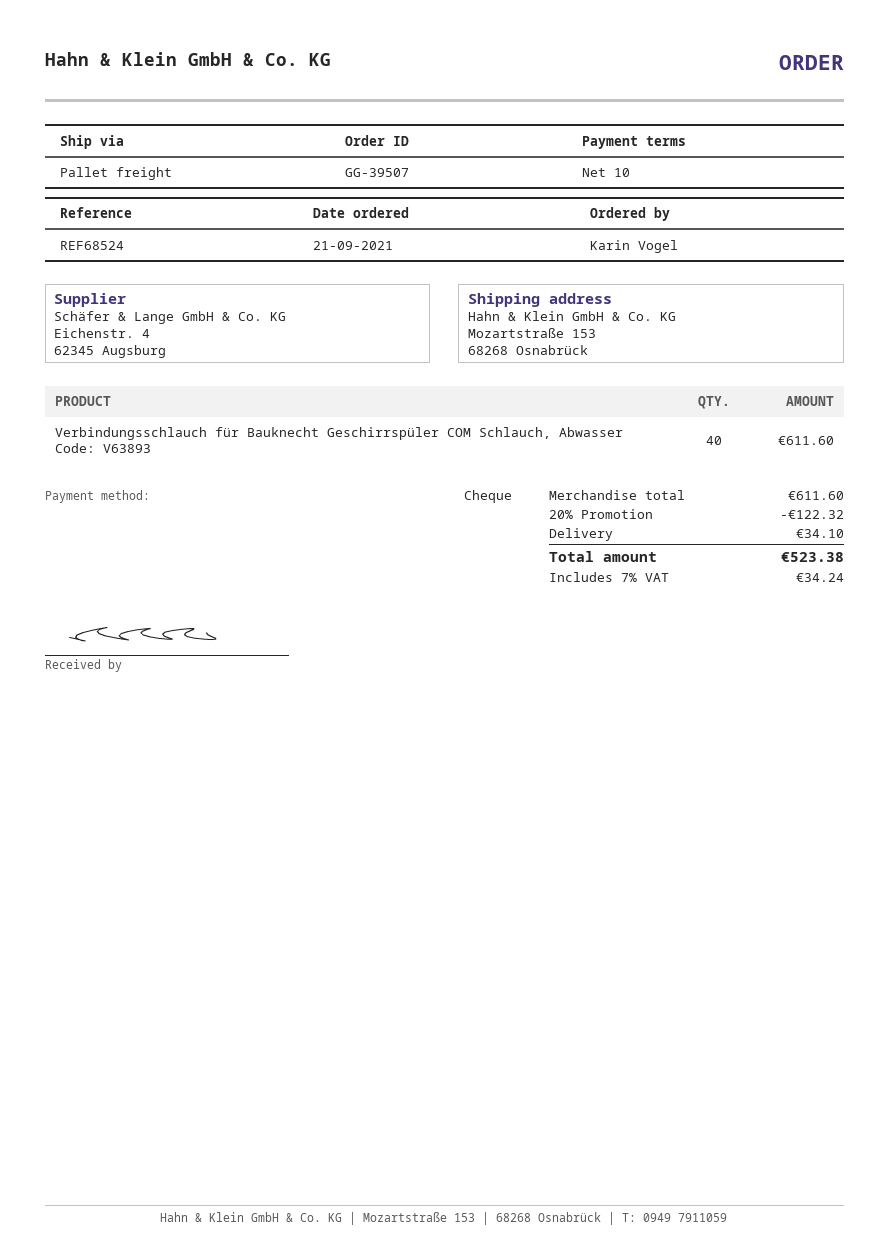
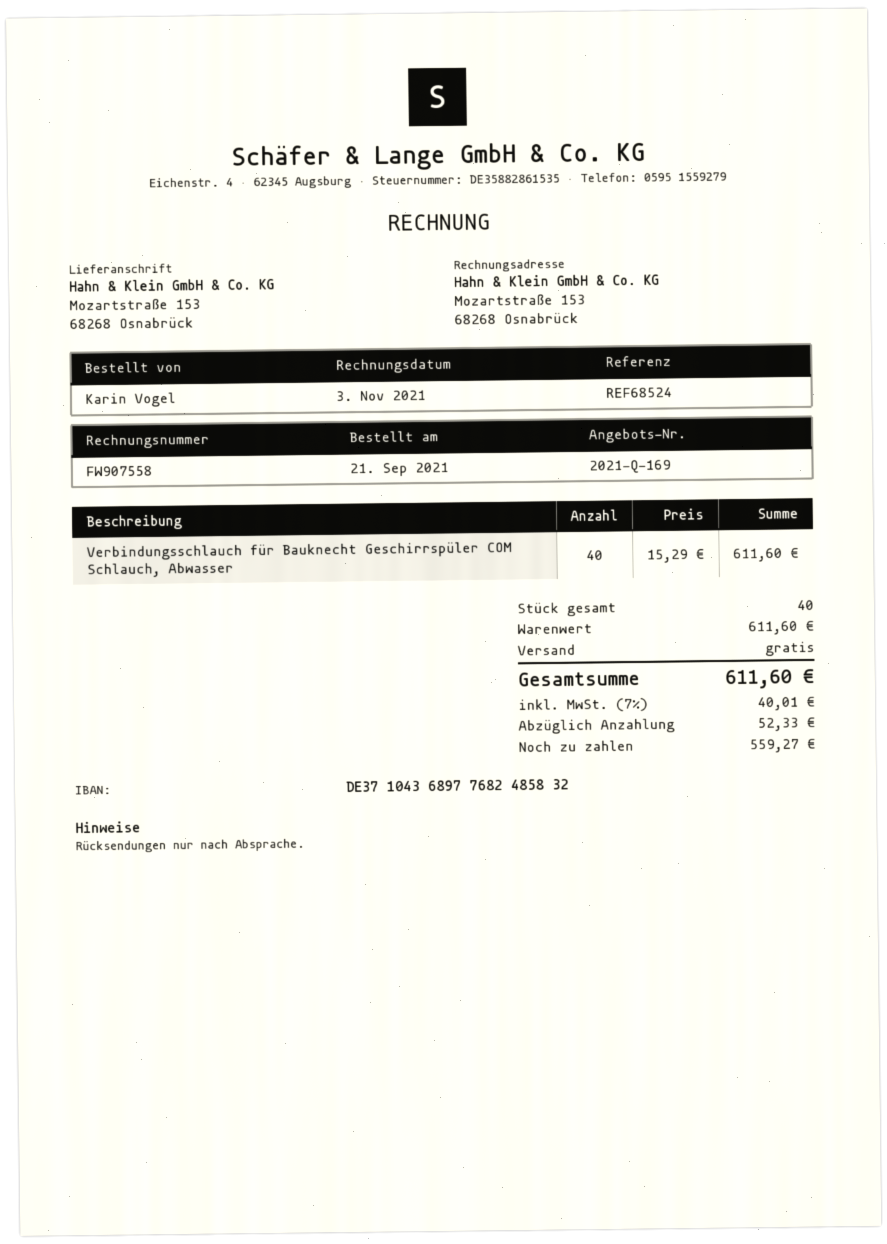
discount: 20% = 122.32 -> none
shipping: 34.10 -> 0.00
tax: 7% = 34.24 -> 7% = 40.01
total: 523.38 -> 611.60

